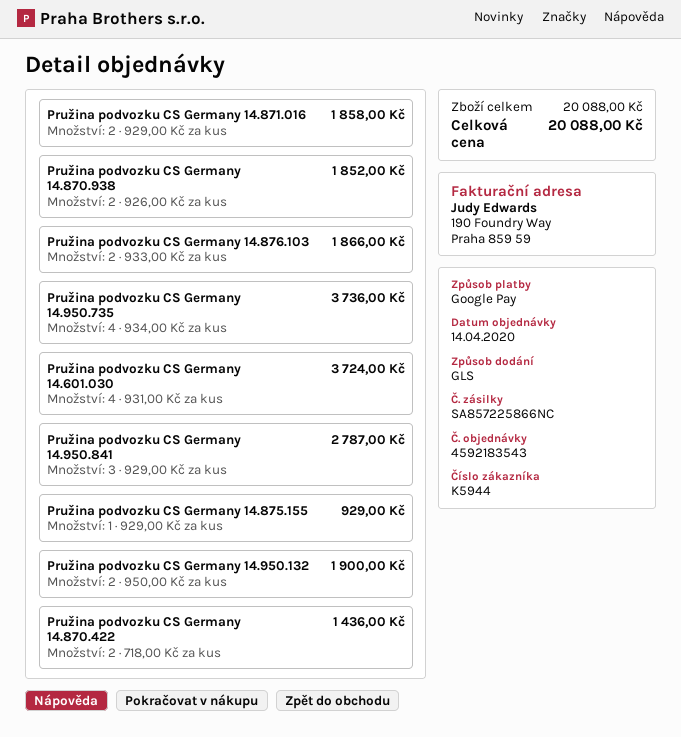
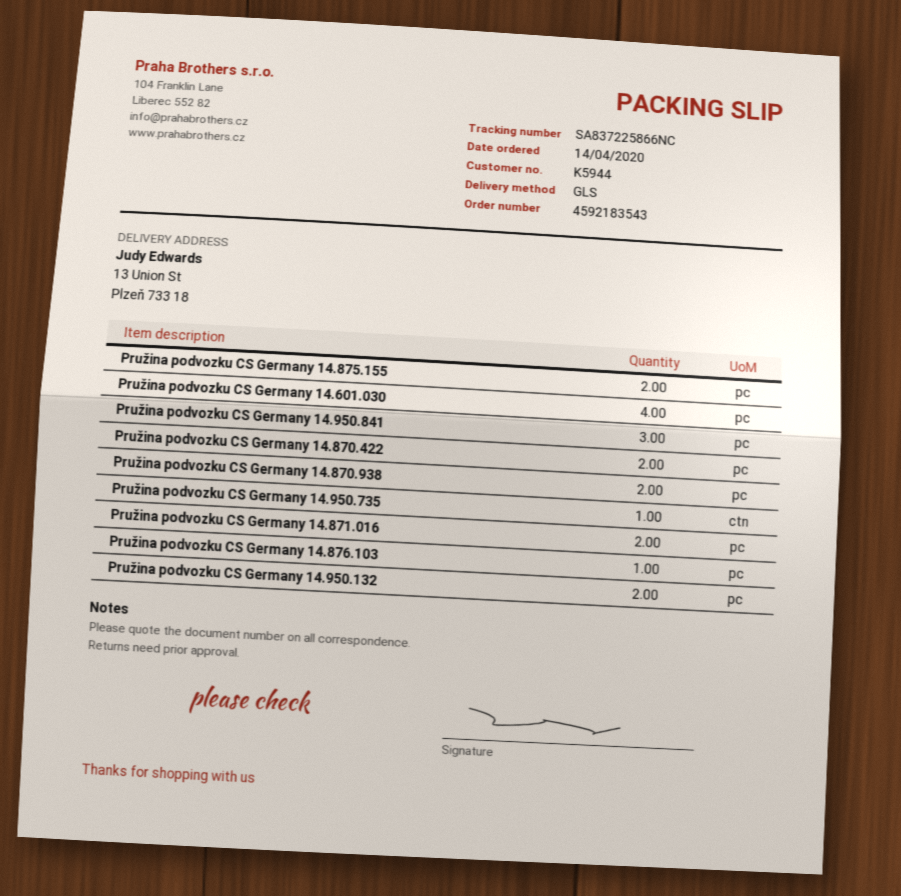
tracking number: SA857225866NC -> SA837225866NC
Pružina podvozku CS Germany 14.876.103: 2 -> 1
Pružina podvozku CS Germany 14.950.735: 4 -> 1
Pružina podvozku CS Germany 14.875.155: 1 -> 2

